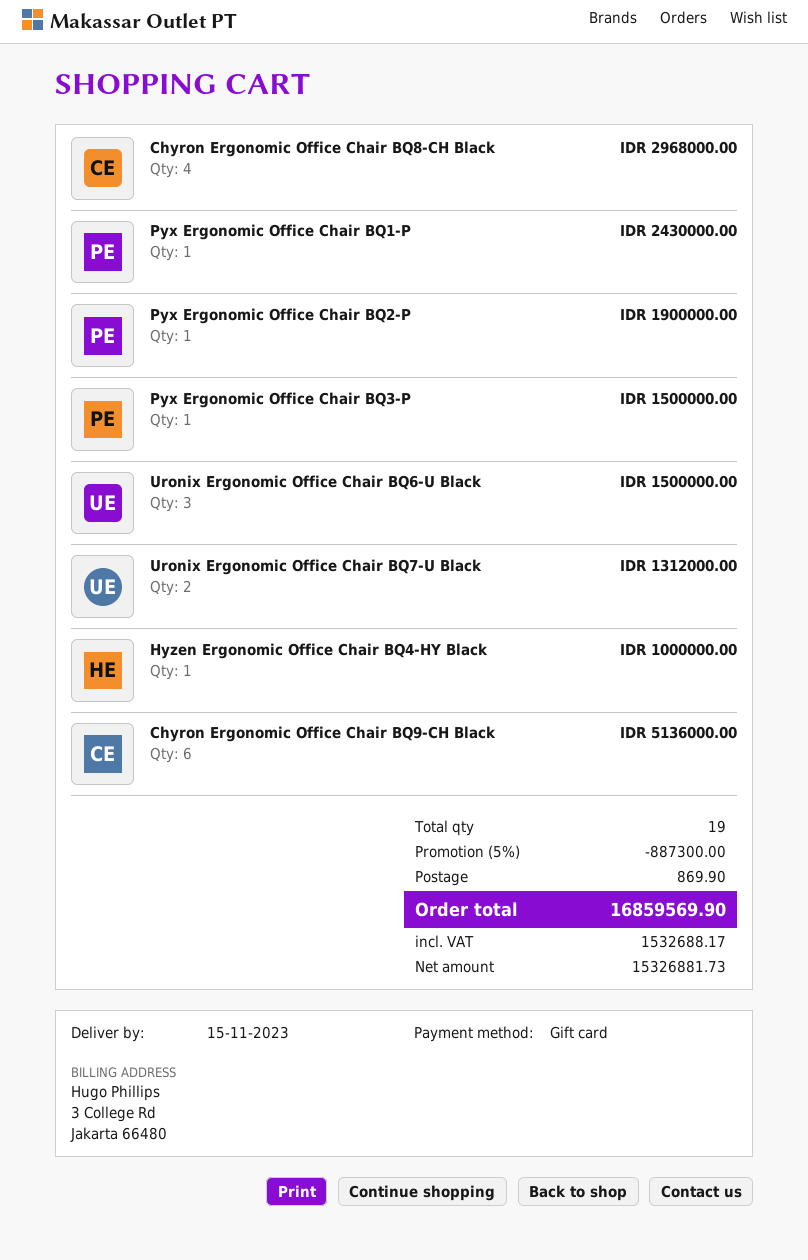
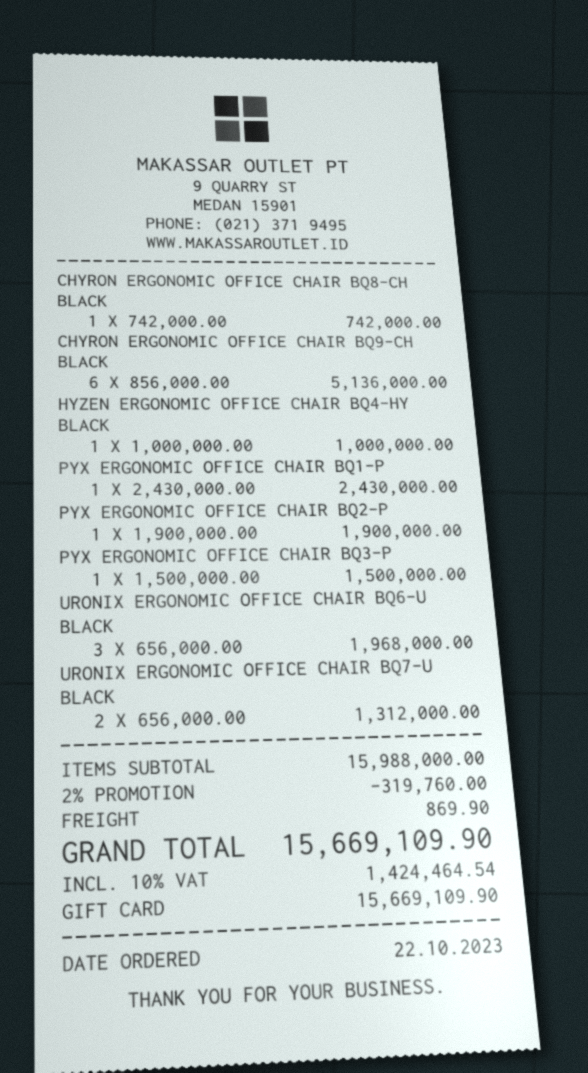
Chyron Ergonomic Office Chair BQ8-CH Black: 4 for 2968000.00 -> 1 for 742000.00
Uronix Ergonomic Office Chair BQ6-U Black: 3 for 1500000.00 -> 3 for 1968000.00
discount: 5% = 887300.00 -> 2% = 319760.00
tax: 1532688.17 -> 1424464.54
total: 16859569.90 -> 15669109.90

